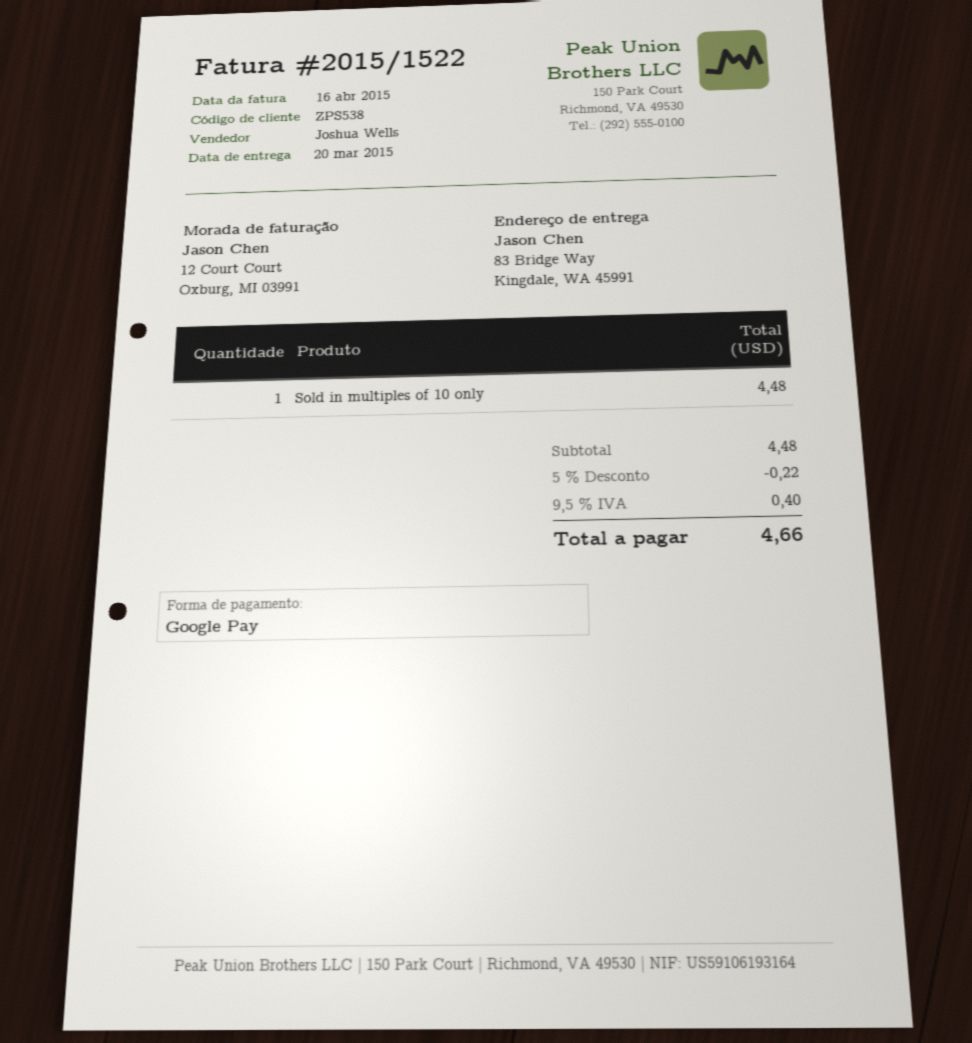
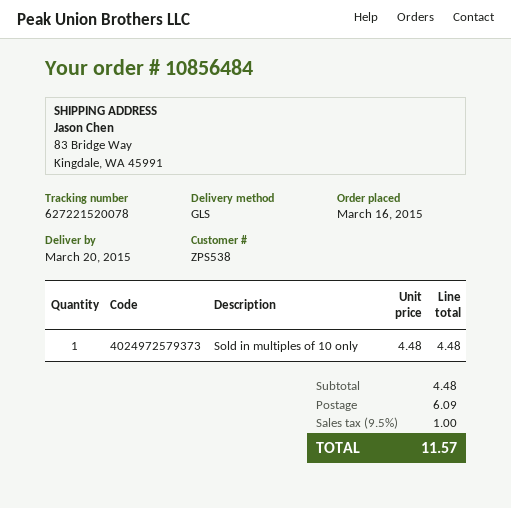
discount: 5% = 0.22 -> none
shipping: none -> 6.09
tax: 9.5% = 0.40 -> 9.5% = 1.00
total: 4.66 -> 11.57

